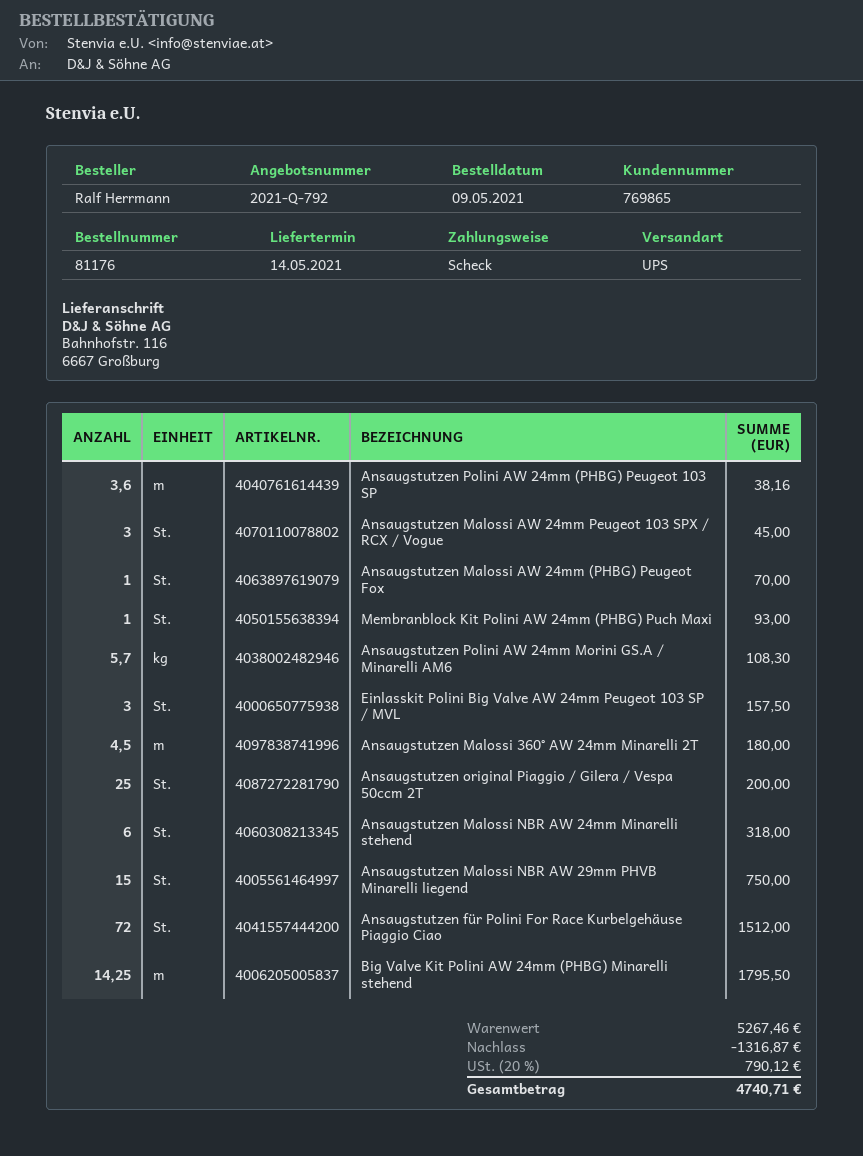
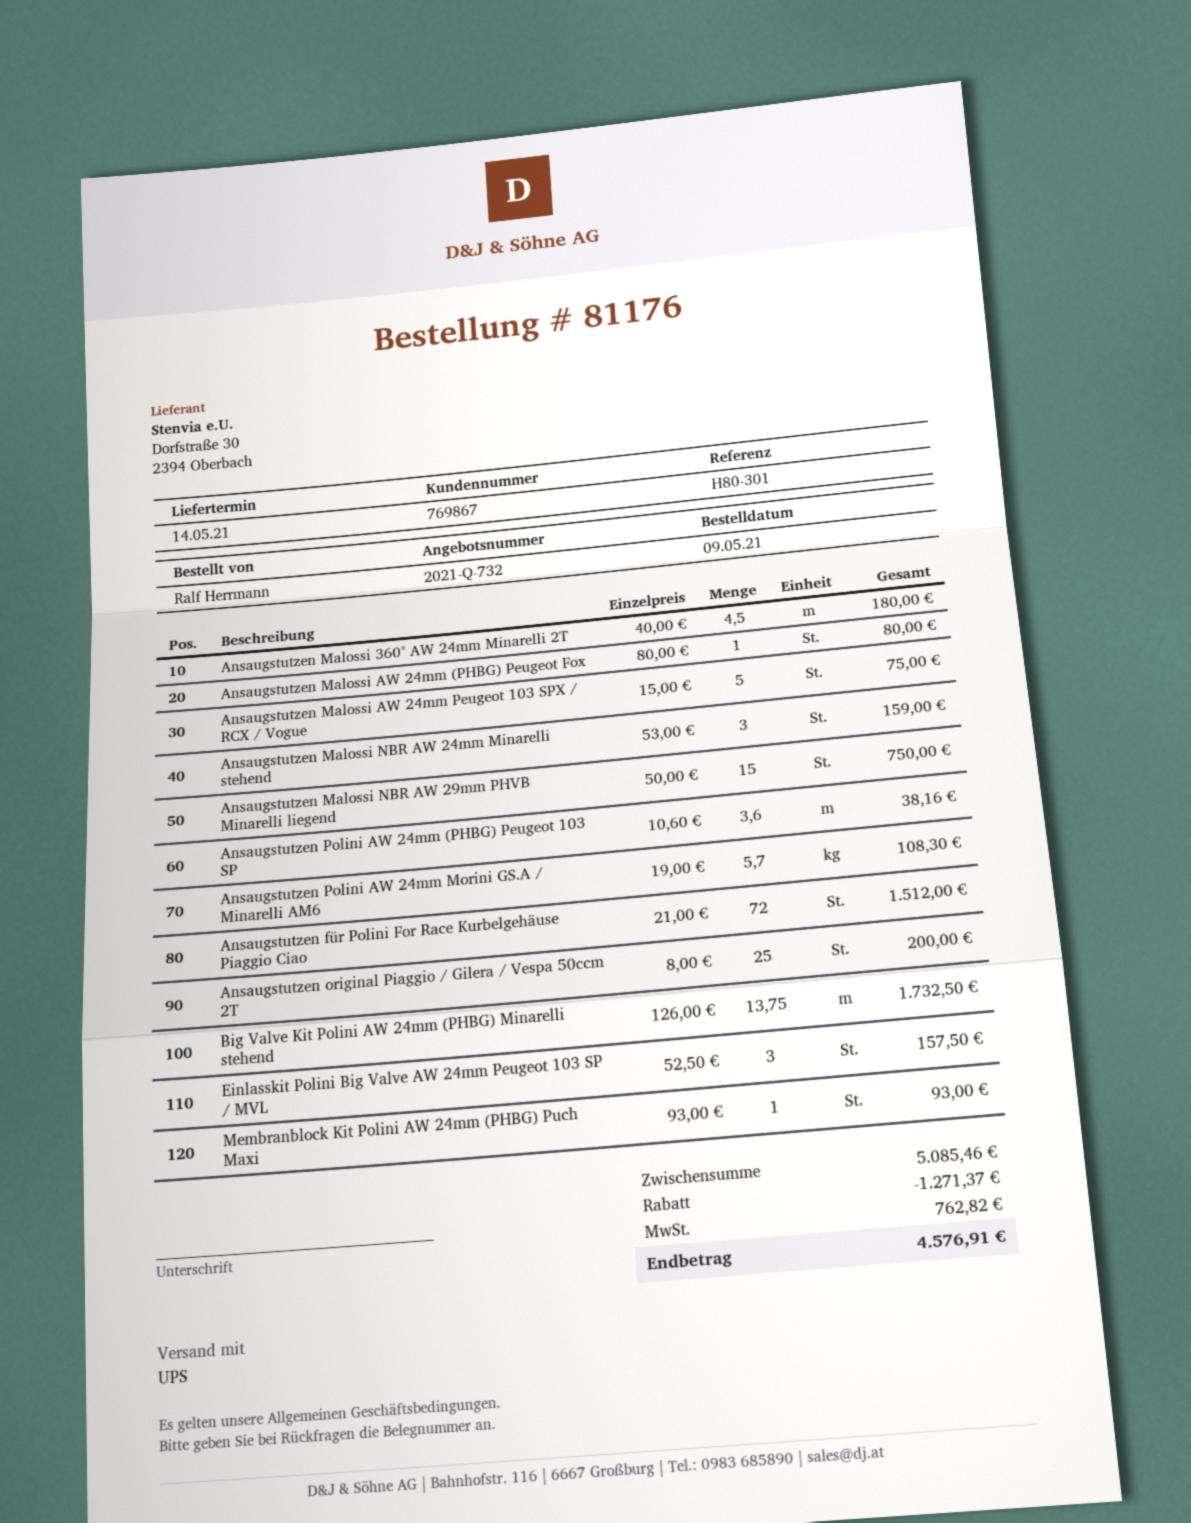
quote number: 2021-Q-792 -> 2021-Q-732
customer number: 769865 -> 769867
Ansaugstutzen Malossi AW 24mm Peugeot 103 SPX / RCX / Vogue: 3 for 45.00 -> 5 for 75.00
Ansaugstutzen Malossi AW 24mm (PHBG) Peugeot Fox: 1 for 70.00 -> 1 for 80.00
Ansaugstutzen Malossi NBR AW 24mm Minarelli stehend: 6 for 318.00 -> 3 for 159.00
Big Valve Kit Polini AW 24mm (PHBG) Minarelli stehend: 14.25 for 1795.50 -> 13.75 for 1732.50
subtotal: 5267.46 -> 5085.46
discount: 1316.87 -> 1271.37
tax: 790.12 -> 762.82
total: 4740.71 -> 4576.91

